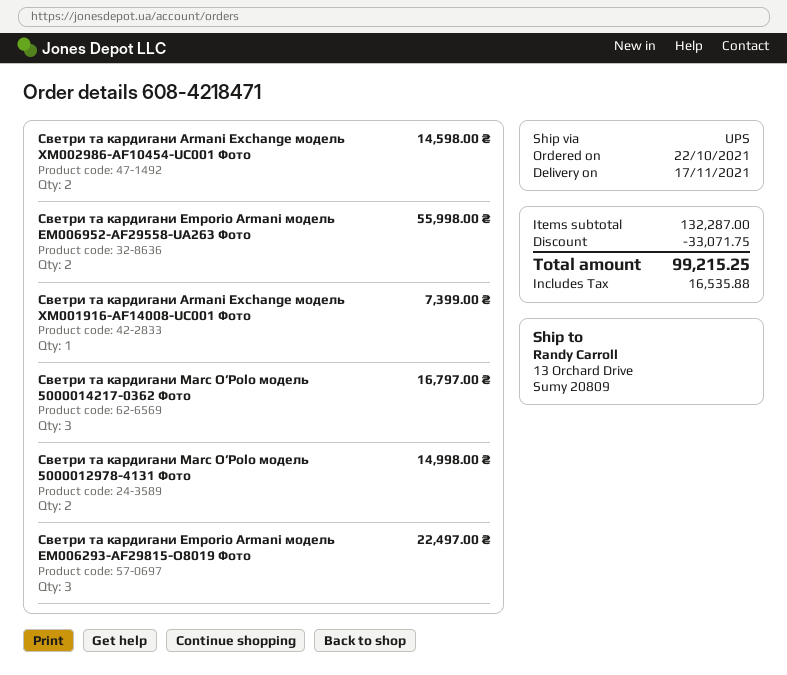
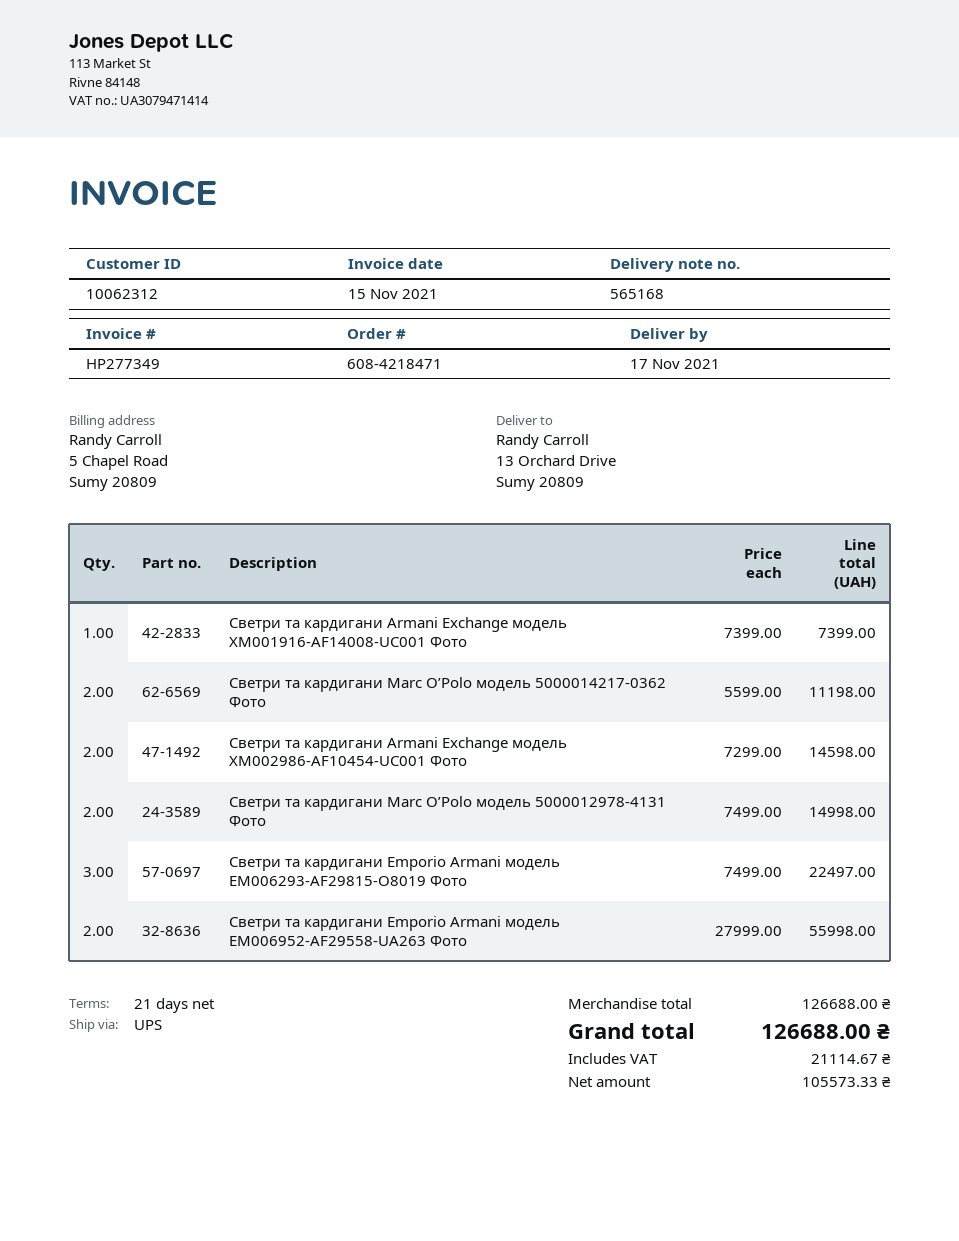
Светри та кардигани Marc O’Polo модель 5000014217-0362 Фото: 3 for 16797.00 -> 2 for 11198.00
subtotal: 132287.00 -> 126688.00
discount: 33071.75 -> none
tax: 16535.88 -> 21114.67
total: 99215.25 -> 126688.00

